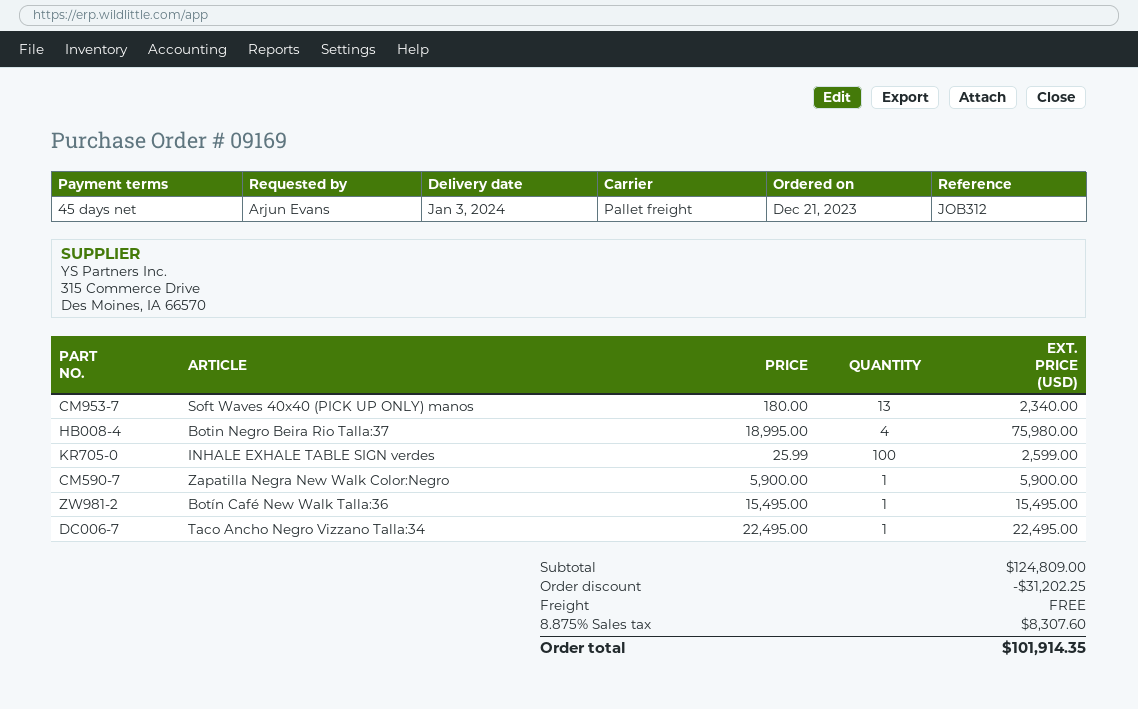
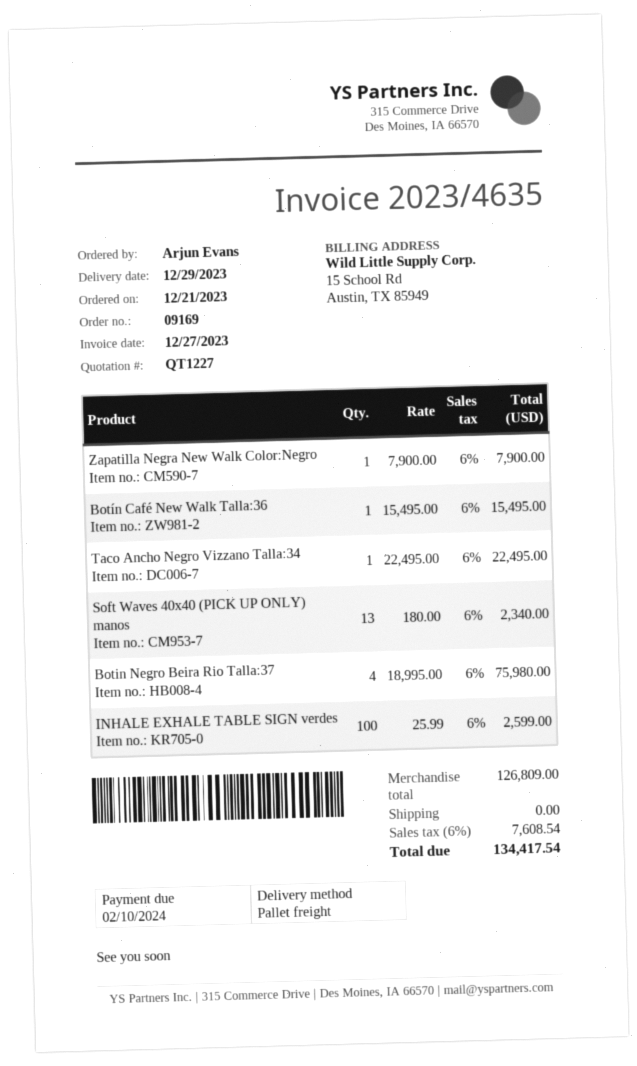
delivery date: 2024-01-03 -> 2023-12-29
Zapatilla Negra New Walk Color:Negro: 1 x 5900.00 = 5900.00 -> 1 x 7900.00 = 7900.00
subtotal: 124809.00 -> 126809.00
discount: 31202.25 -> none
tax: 8.875% = 8307.60 -> 6% = 7608.54
total: 101914.35 -> 134417.54

